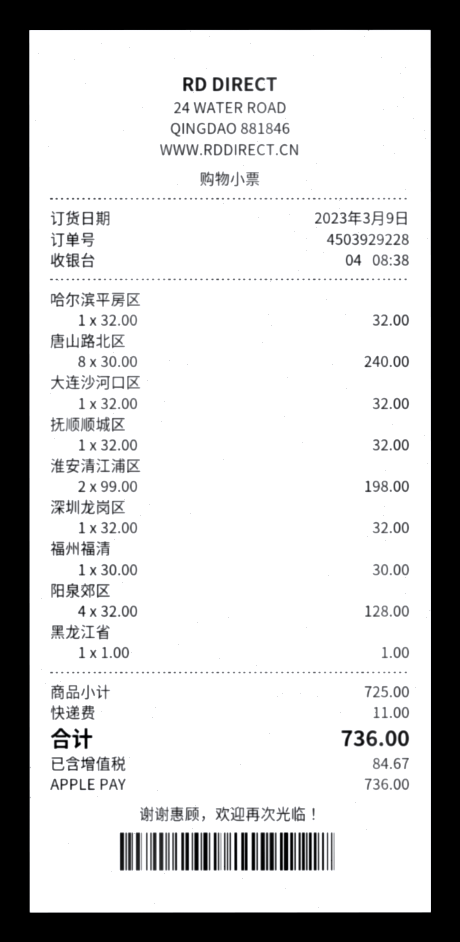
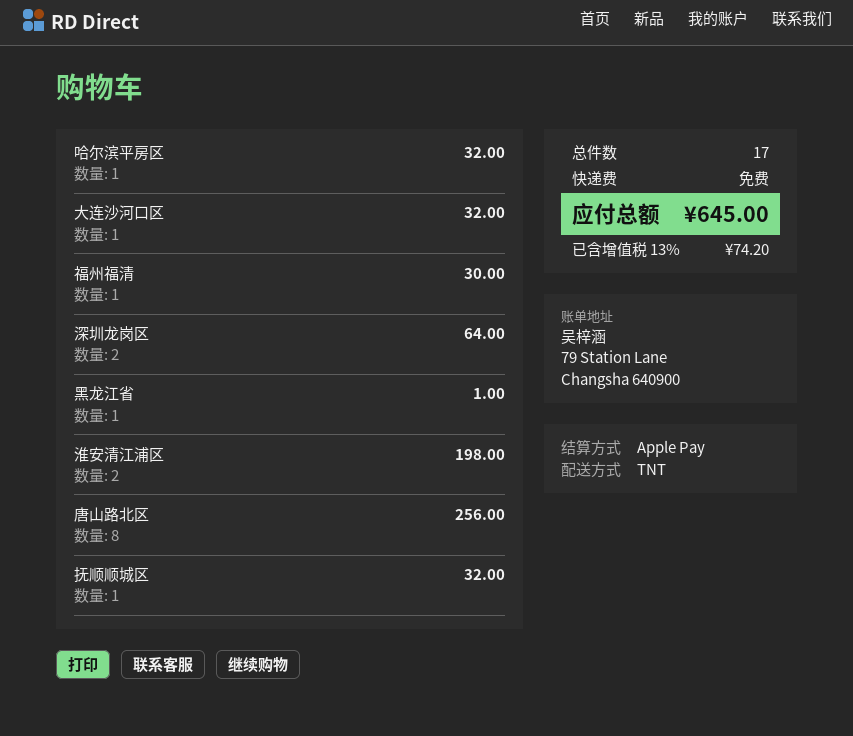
唐山路北区: 8 for 240.00 -> 8 for 256.00
深圳龙岗区: 1 for 32.00 -> 2 for 64.00
阳泉郊区: 4 for 128.00 -> none
shipping: 11.00 -> 0.00
tax: 84.67 -> 74.20
total: 736.00 -> 645.00

